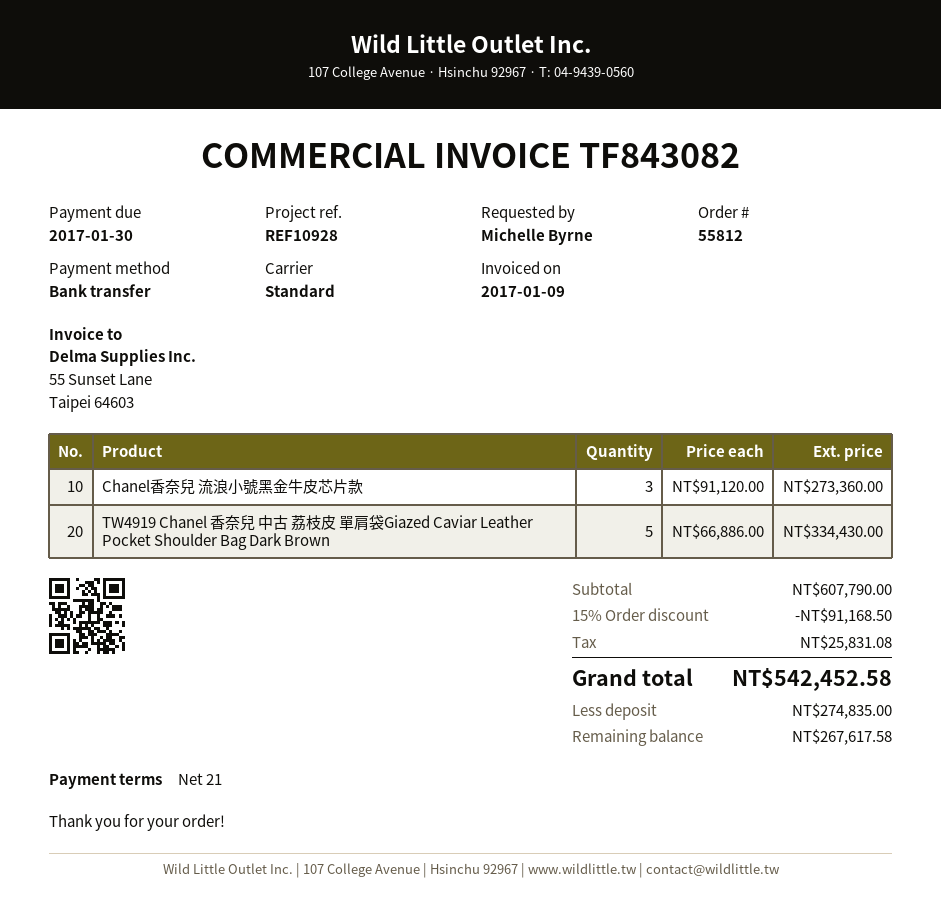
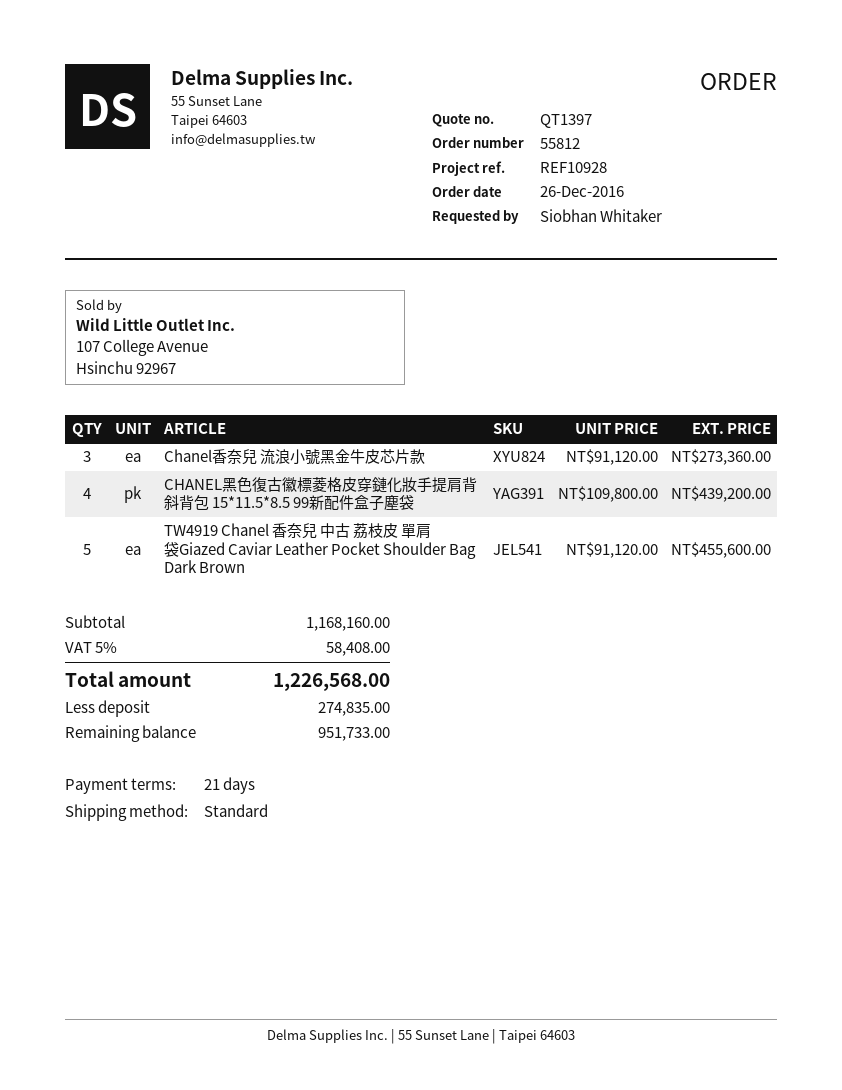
ordered by: Michelle Byrne -> Siobhan Whitaker
TW4919 Chanel 香奈兒 中古 荔枝皮 單肩袋Giazed Caviar Leather Pocket Shoulder Bag Dark Brown: 5 x 66886.00 = 334430.00 -> 5 x 91120.00 = 455600.00
CHANEL黑色復古徽標菱格皮穿鏈化妝手提肩背斜背包 15*11.5*8.5 99新配件盒子塵袋: none -> 4 x 109800.00 = 439200.00
subtotal: 607790.00 -> 1168160.00
discount: 15% = 91168.50 -> none
tax: 25831.08 -> 58408.00
total: 542452.58 -> 1226568.00
balance: 267617.58 -> 951733.00

